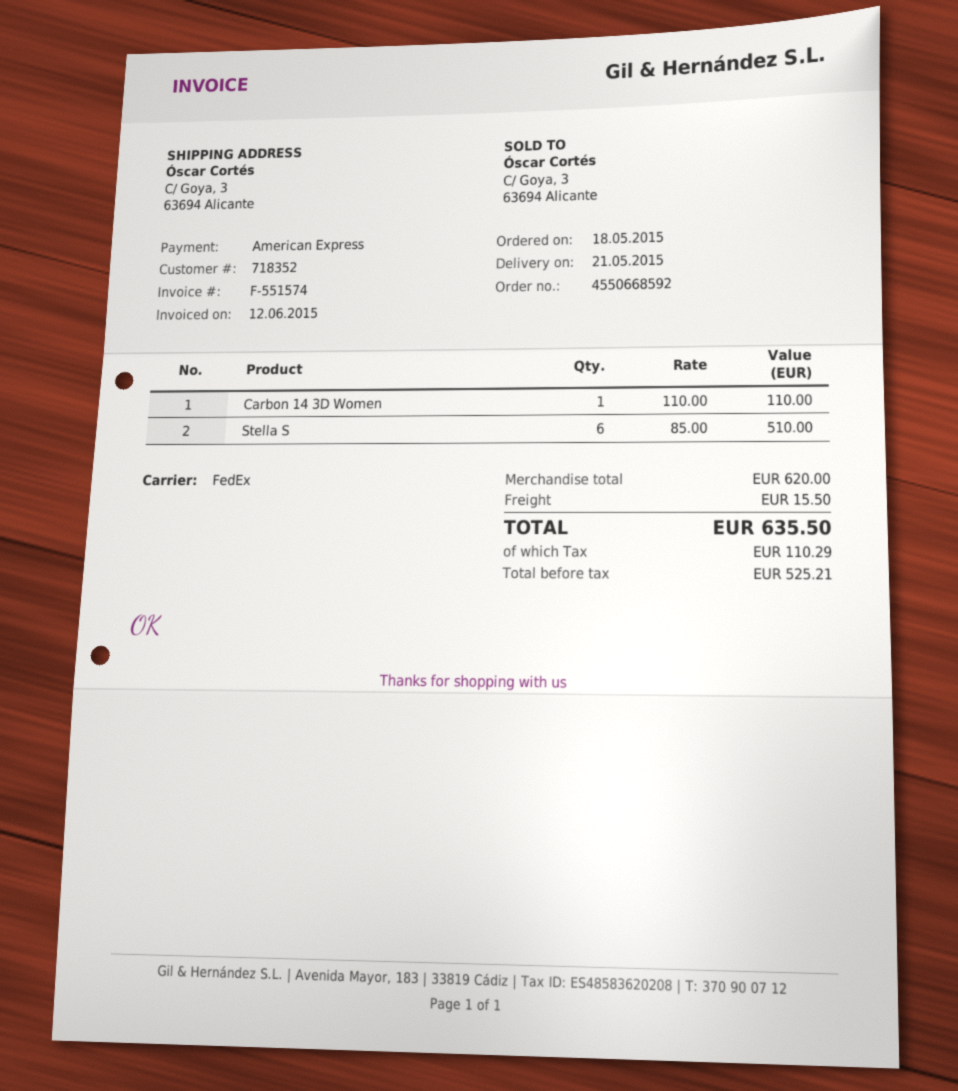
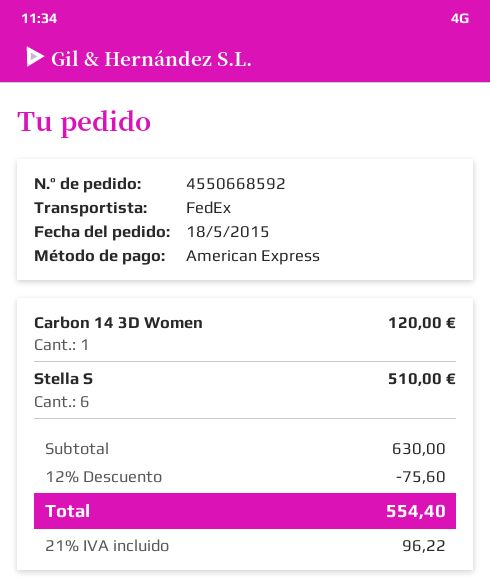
Carbon 14 3D Women: 1 for 110.00 -> 1 for 120.00
subtotal: 620.00 -> 630.00
discount: none -> 12% = 75.60
shipping: 15.50 -> none
tax: 110.29 -> 96.22
total: 635.50 -> 554.40

